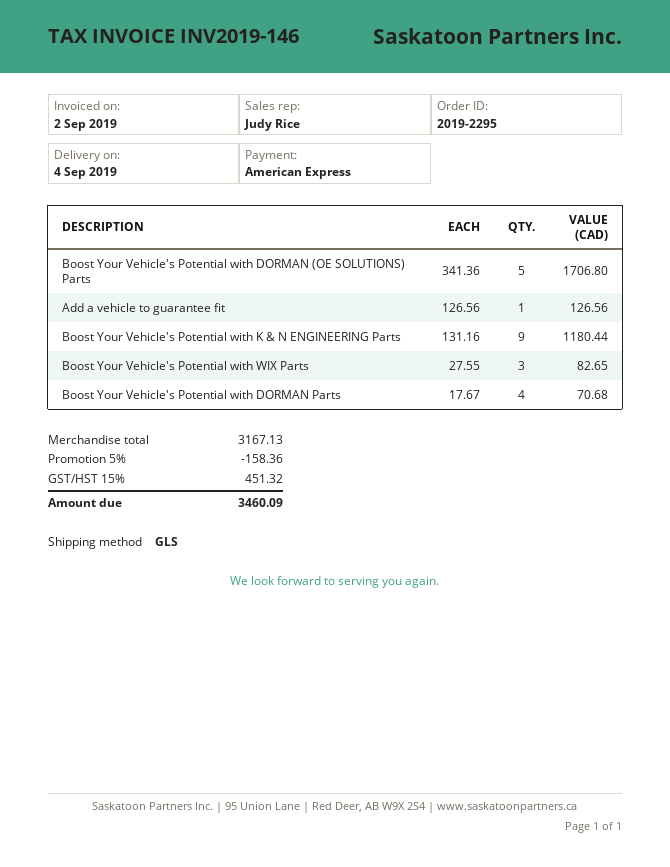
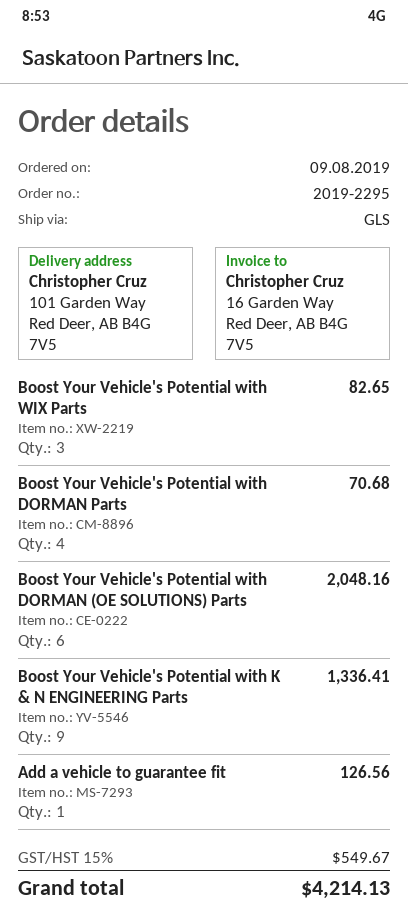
Boost Your Vehicle's Potential with DORMAN (OE SOLUTIONS) Parts: 5 for 1706.80 -> 6 for 2048.16
Boost Your Vehicle's Potential with K & N ENGINEERING Parts: 9 for 1180.44 -> 9 for 1336.41
discount: 5% = 158.36 -> none
tax: 15% = 451.32 -> 15% = 549.67
total: 3460.09 -> 4214.13

